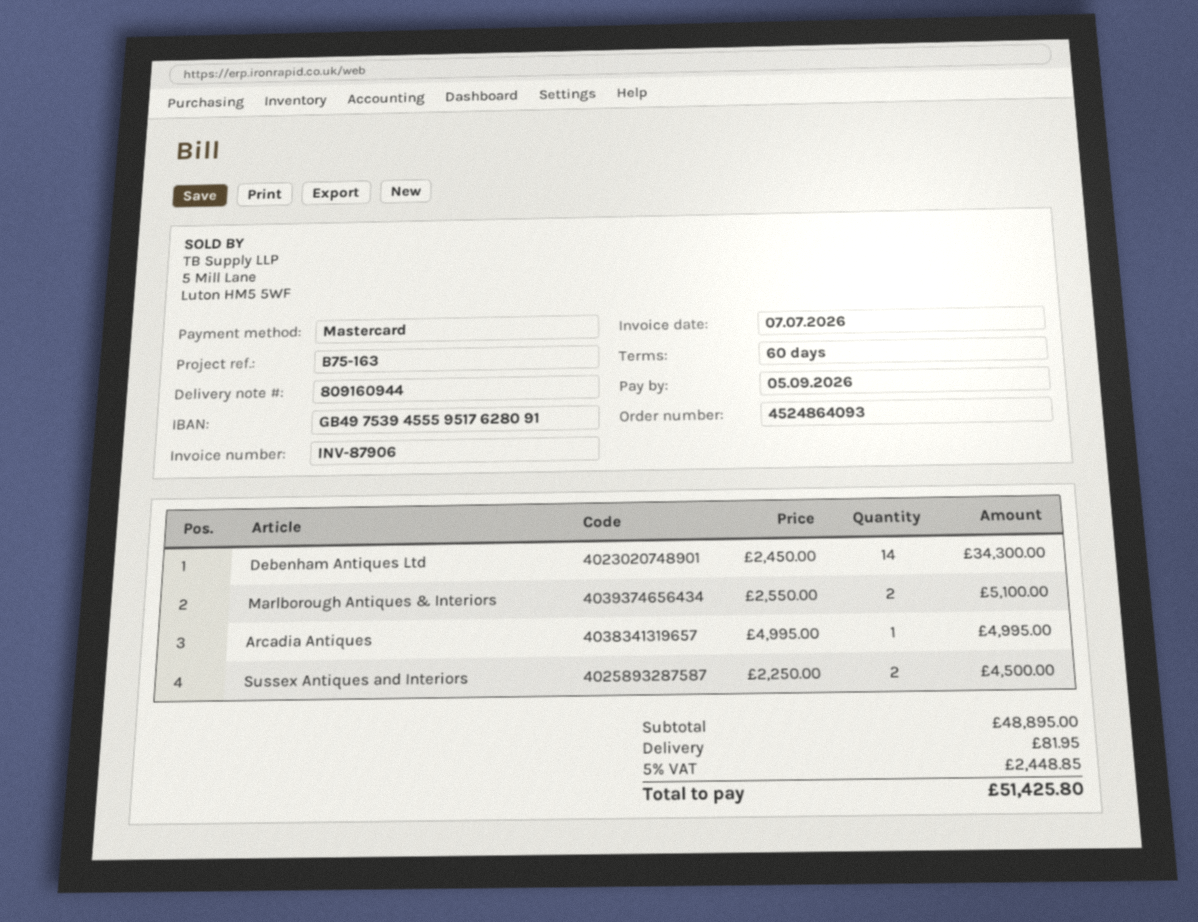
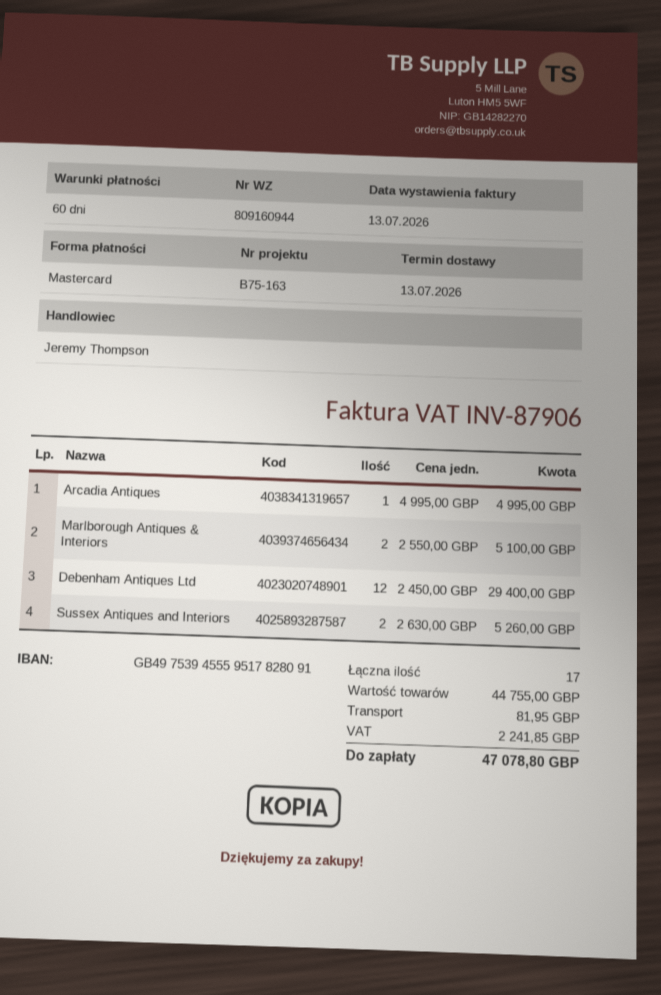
invoice date: 2026-07-07 -> 2026-07-13
bank account: GB49753945559517628091 -> GB49753945559517828091
Debenham Antiques Ltd: 14 x 2450.00 = 34300.00 -> 12 x 2450.00 = 29400.00
Sussex Antiques and Interiors: 2 x 2250.00 = 4500.00 -> 2 x 2630.00 = 5260.00
subtotal: 48895.00 -> 44755.00
tax: 2448.85 -> 2241.85
total: 51425.80 -> 47078.80

